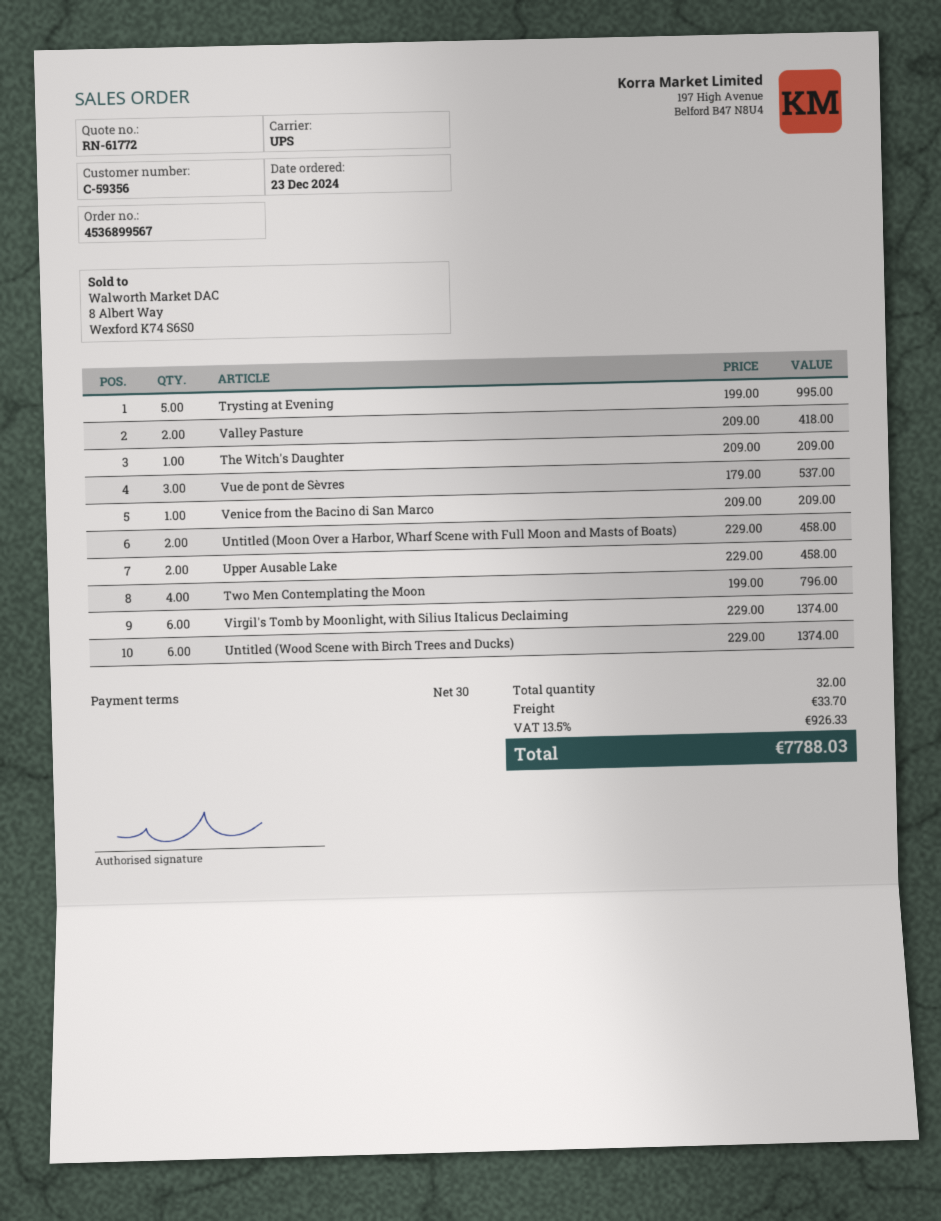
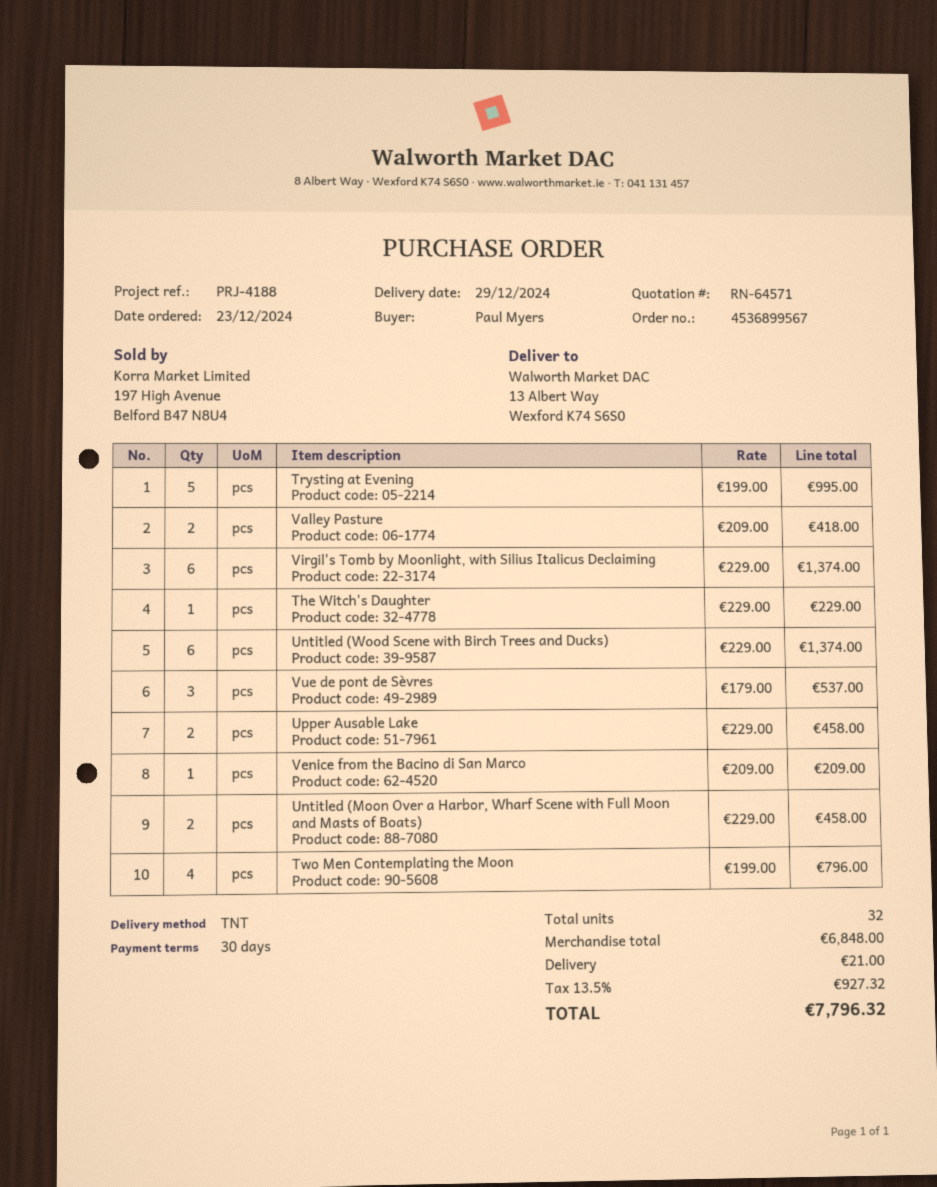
quote number: RN-61772 -> RN-64571
shipping method: UPS -> TNT
The Witch's Daughter: 1 x 209.00 = 209.00 -> 1 x 229.00 = 229.00
shipping: 33.70 -> 21.00
tax: 13.5% = 926.33 -> 13.5% = 927.32
total: 7788.03 -> 7796.32

